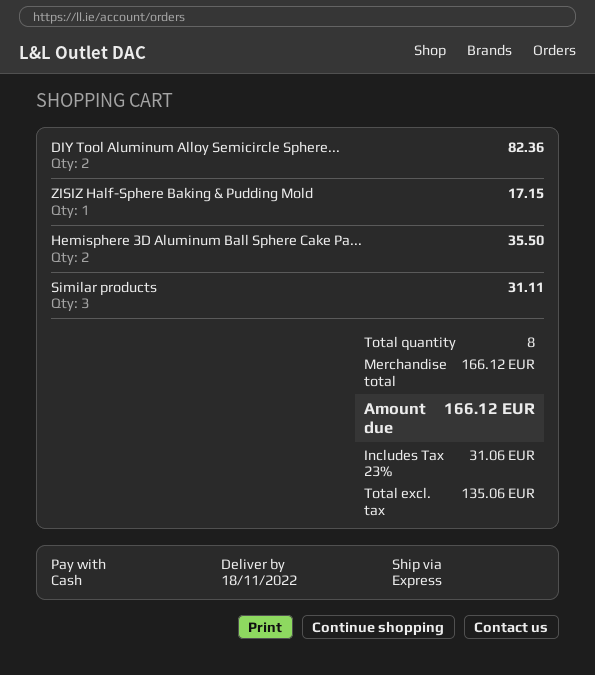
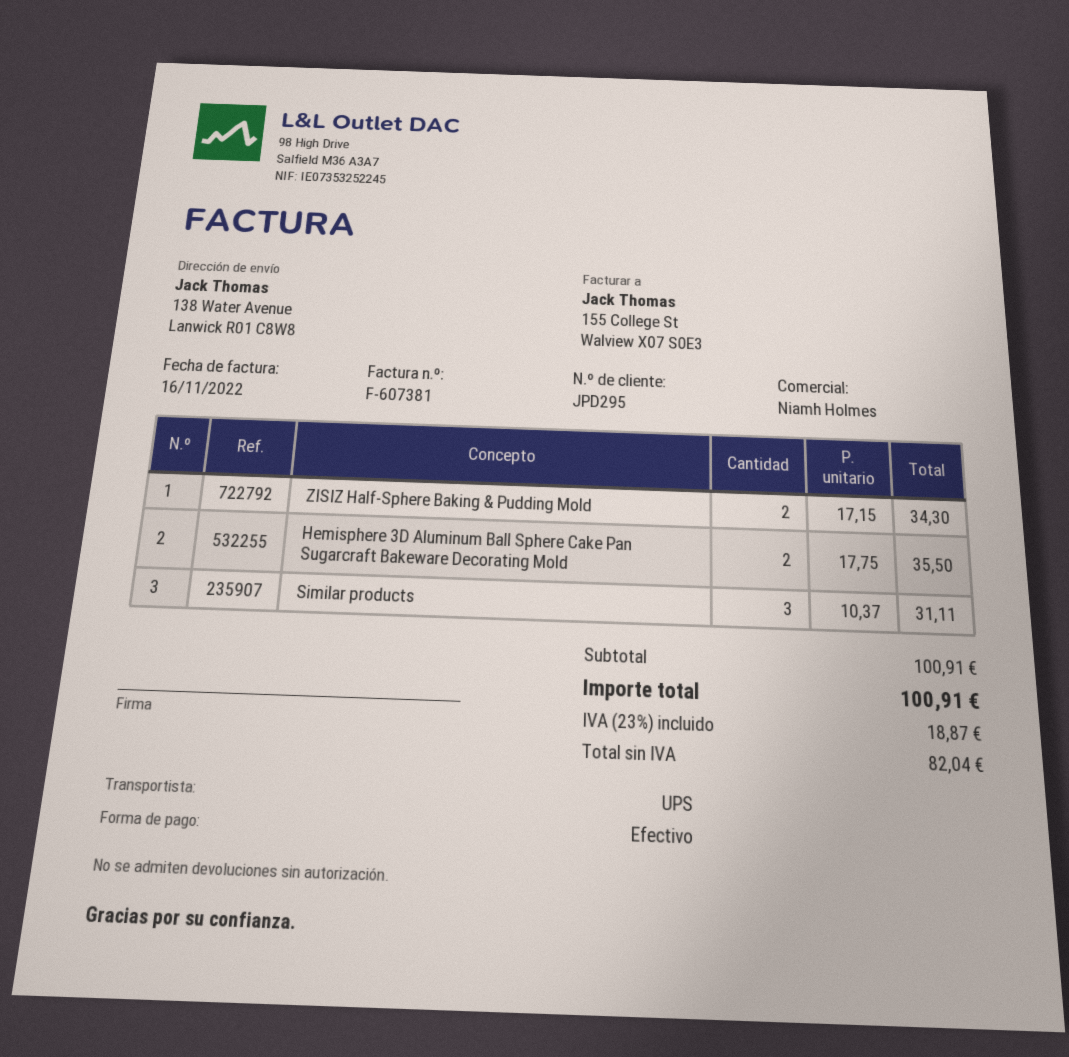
shipping method: express -> UPS
DIY Tool Aluminum Alloy Semicircle Sphere...: 2 for 82.36 -> none
ZISIZ Half-Sphere Baking & Pudding Mold: 1 for 17.15 -> 2 for 34.30
subtotal: 166.12 -> 100.91
net: 135.06 -> 82.04
tax: 23% = 31.06 -> 23% = 18.87
total: 166.12 -> 100.91

